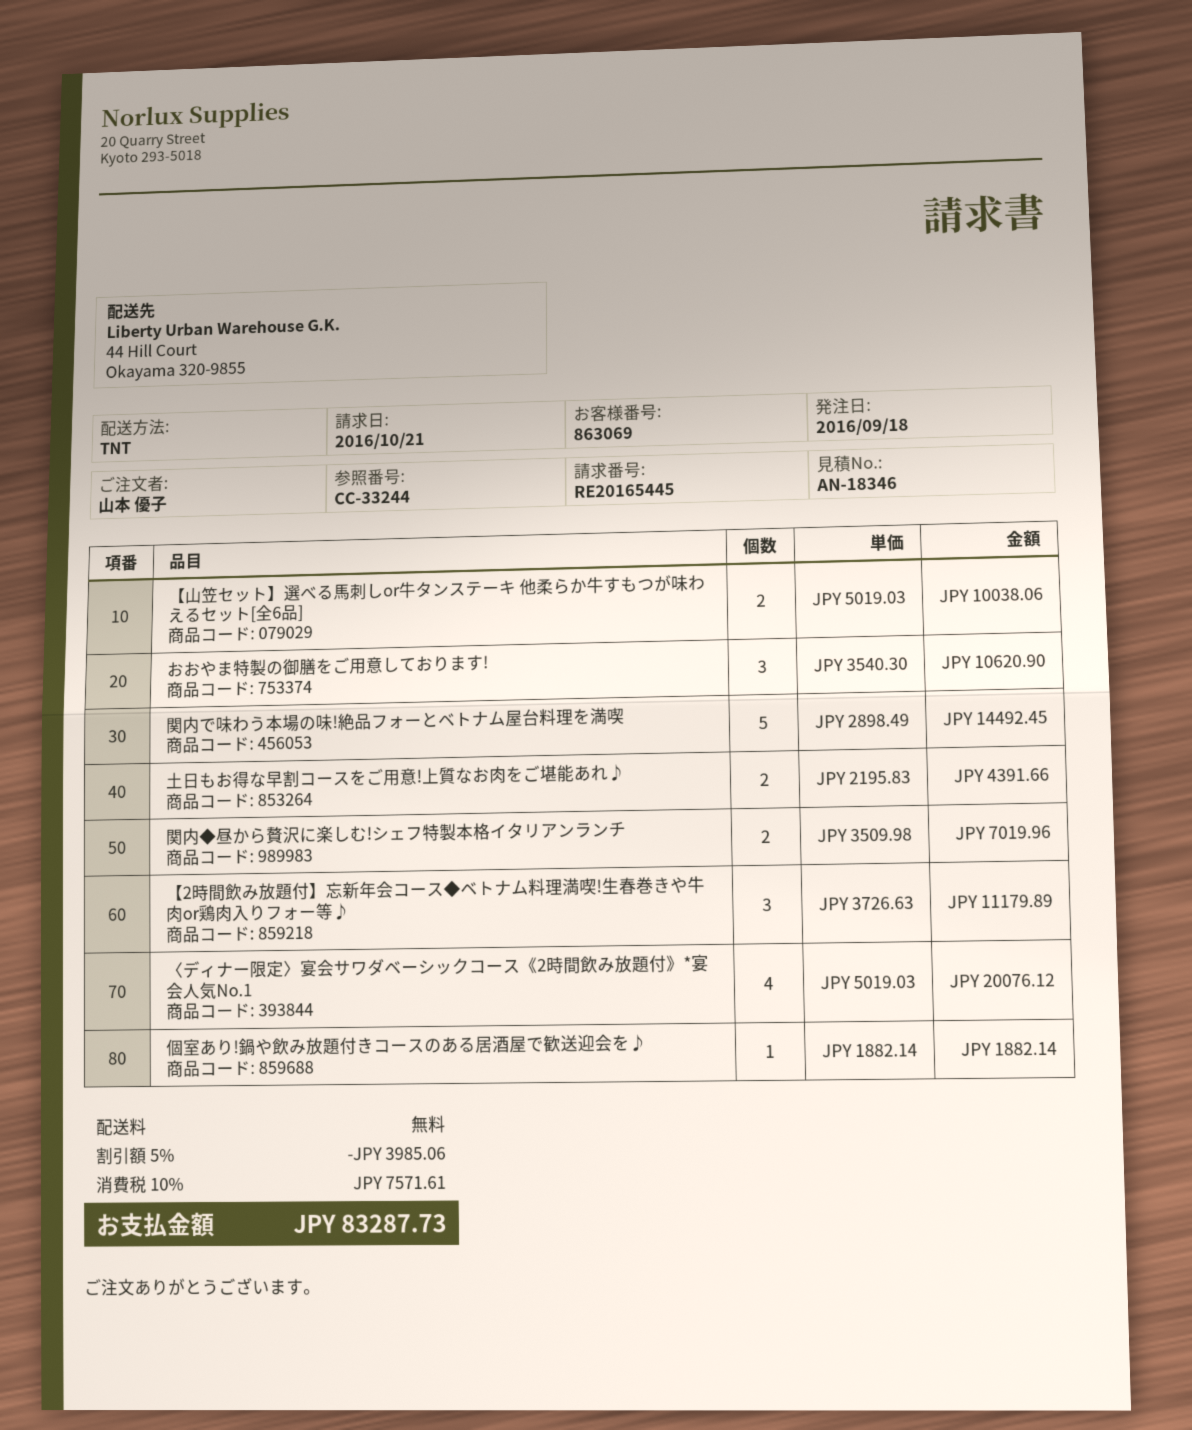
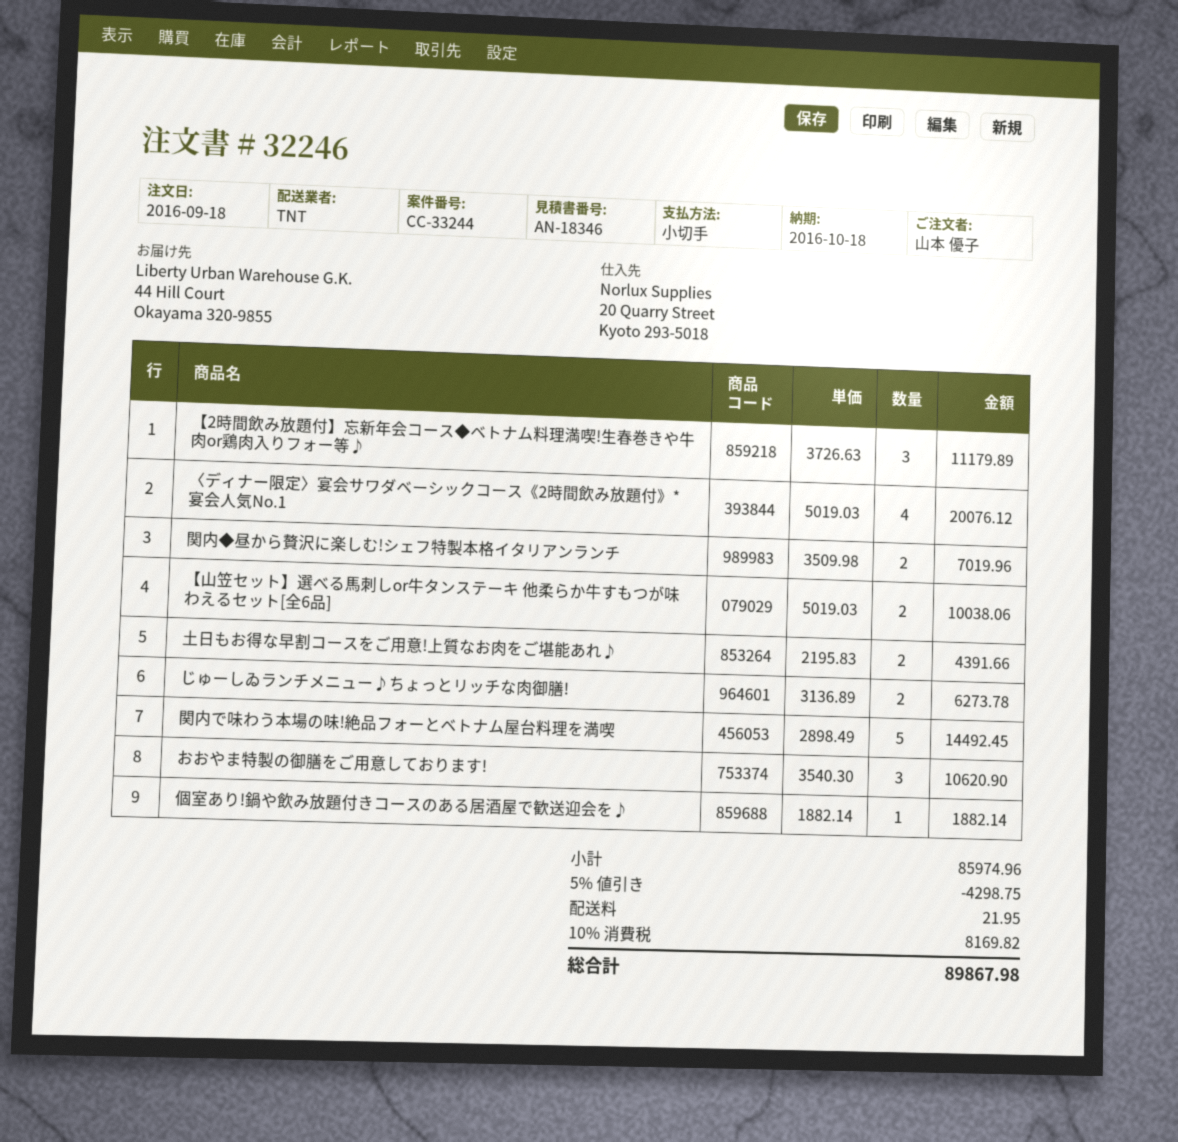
じゅーしゐランチメニュー♪ちょっとリッチな肉御膳!: none -> 2 x 3136.89 = 6273.78
discount: 5% = 3985.06 -> 5% = 4298.75
shipping: 0.00 -> 21.95
tax: 10% = 7571.61 -> 10% = 8169.82
total: 83287.73 -> 89867.98

